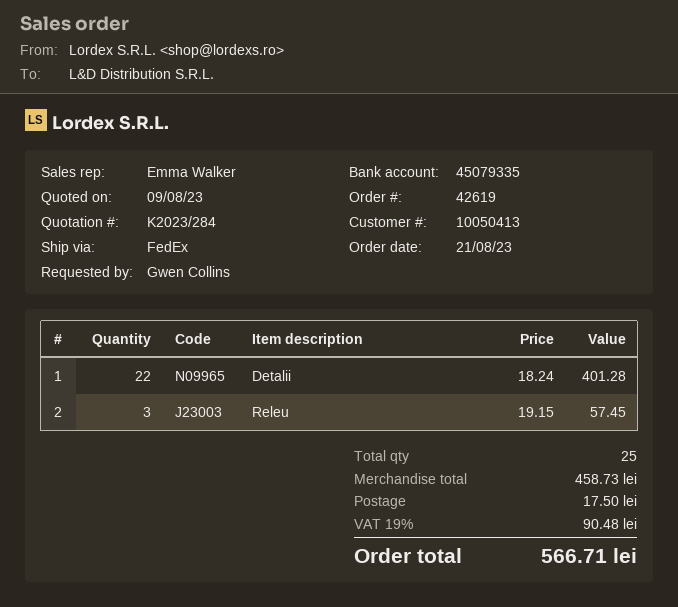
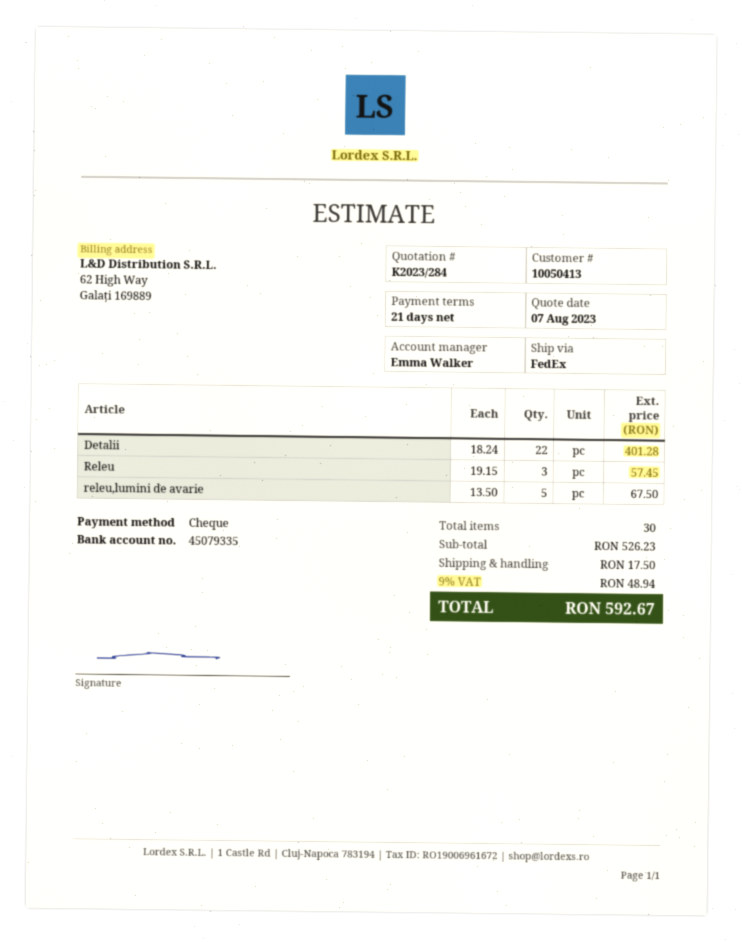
quote date: 2023-08-09 -> 2023-08-07
releu,lumini de avarie: none -> 5 x 13.50 = 67.50
total quantity: 25 -> 30
subtotal: 458.73 -> 526.23
tax: 19% = 90.48 -> 9% = 48.94
total: 566.71 -> 592.67

